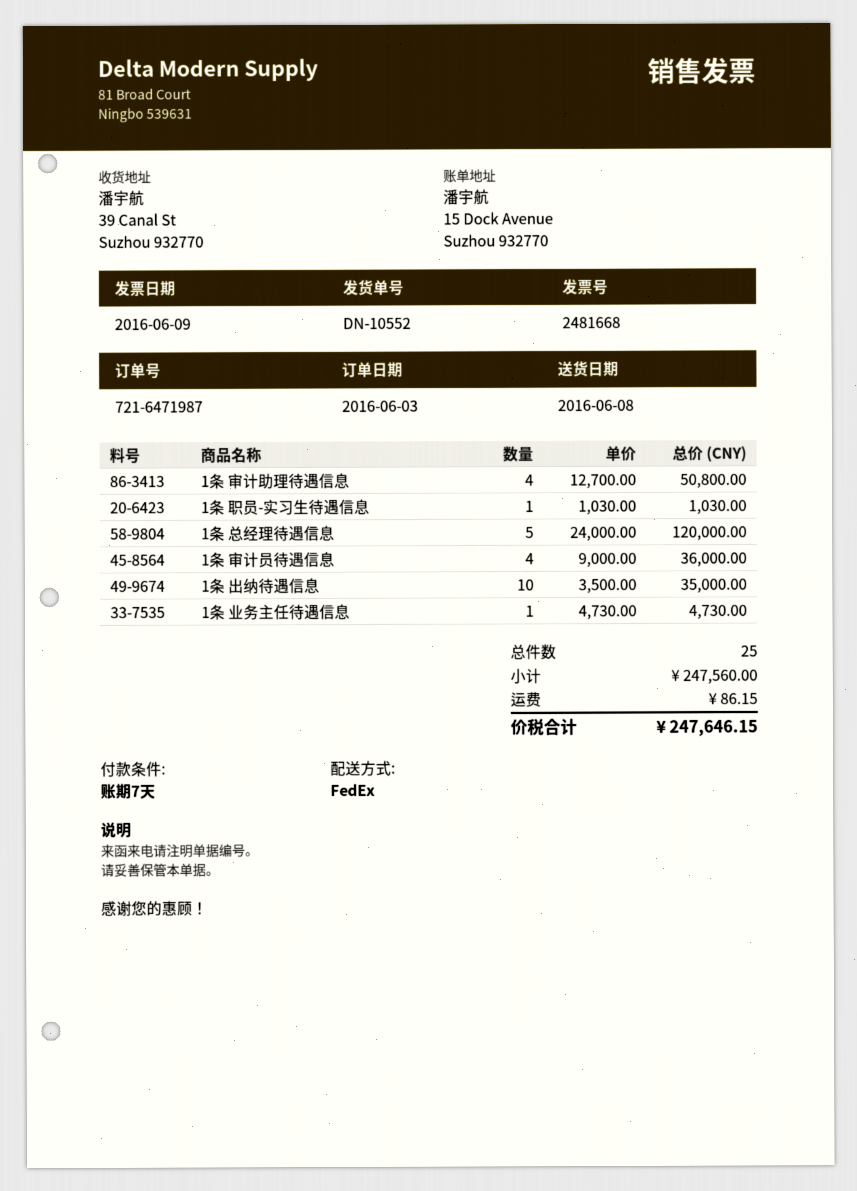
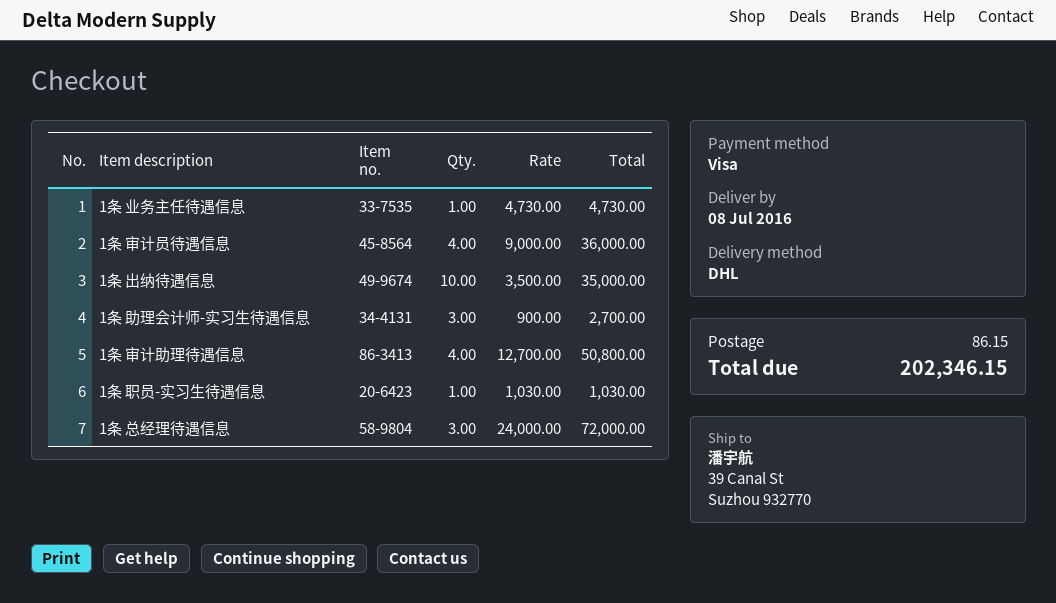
delivery date: 2016-06-08 -> 2016-07-08
shipping method: FedEx -> DHL
1条 总经理待遇信息: 5 x 24000.00 = 120000.00 -> 3 x 24000.00 = 72000.00
1条 助理会计师-实习生待遇信息: none -> 3 x 900.00 = 2700.00
total: 247646.15 -> 202346.15

